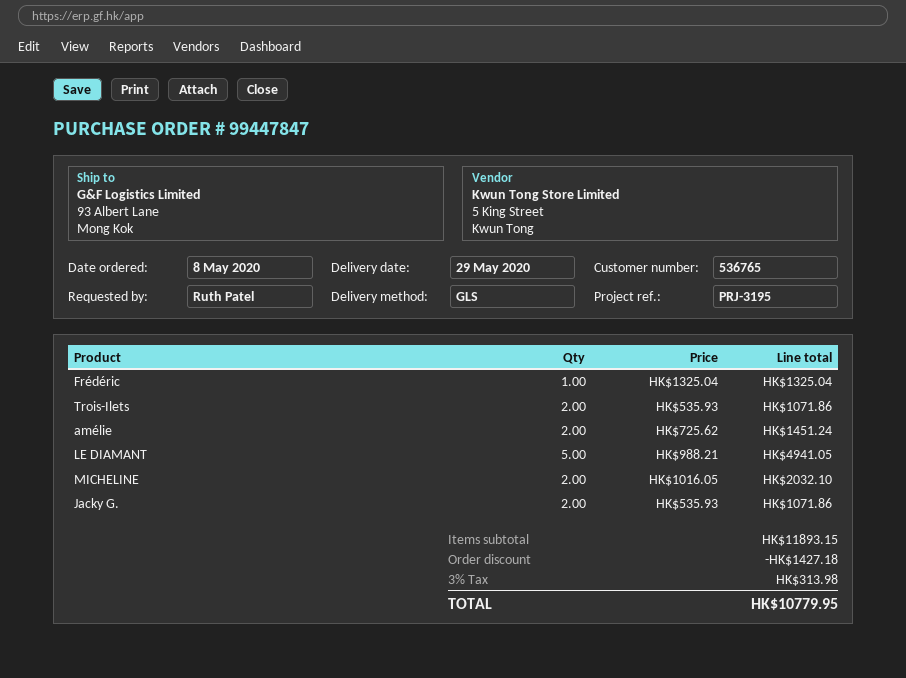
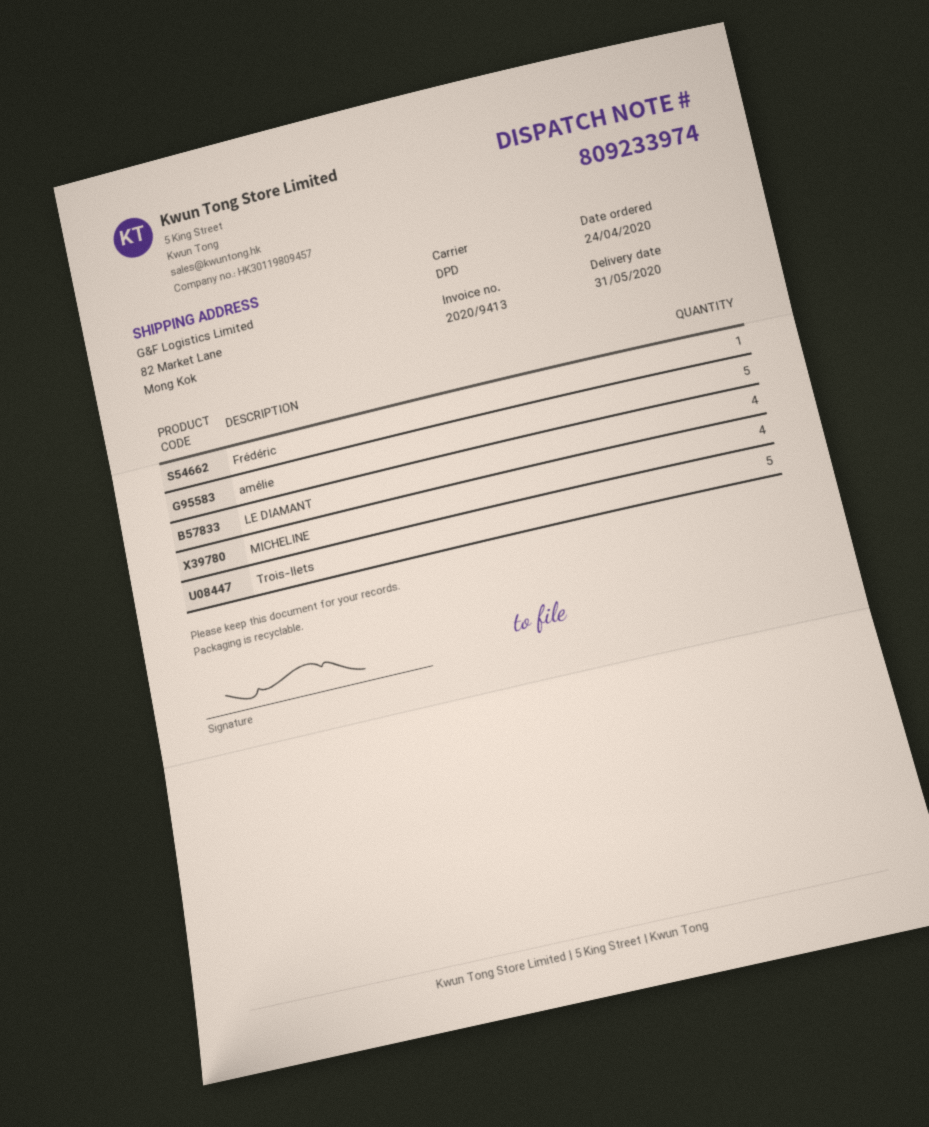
order date: 2020-05-08 -> 2020-04-24
delivery date: 2020-05-29 -> 2020-05-31
shipping method: GLS -> DPD
ship to: 93 Albert Lane, Mong Kok -> 82 Market Lane, Mong Kok
Trois-Ilets: 2 -> 5
amélie: 2 -> 5
LE DIAMANT: 5 -> 4
MICHELINE: 2 -> 4
Jacky G.: 2 -> none

